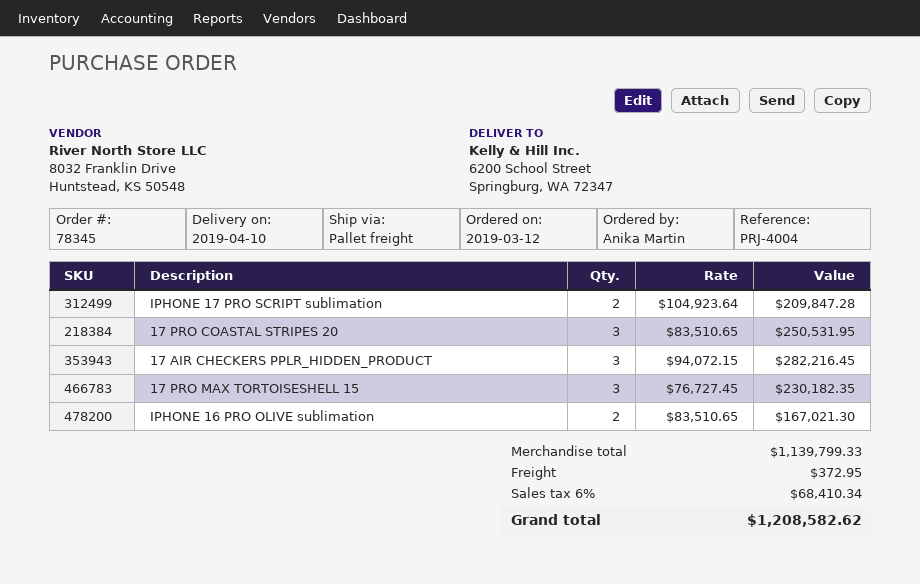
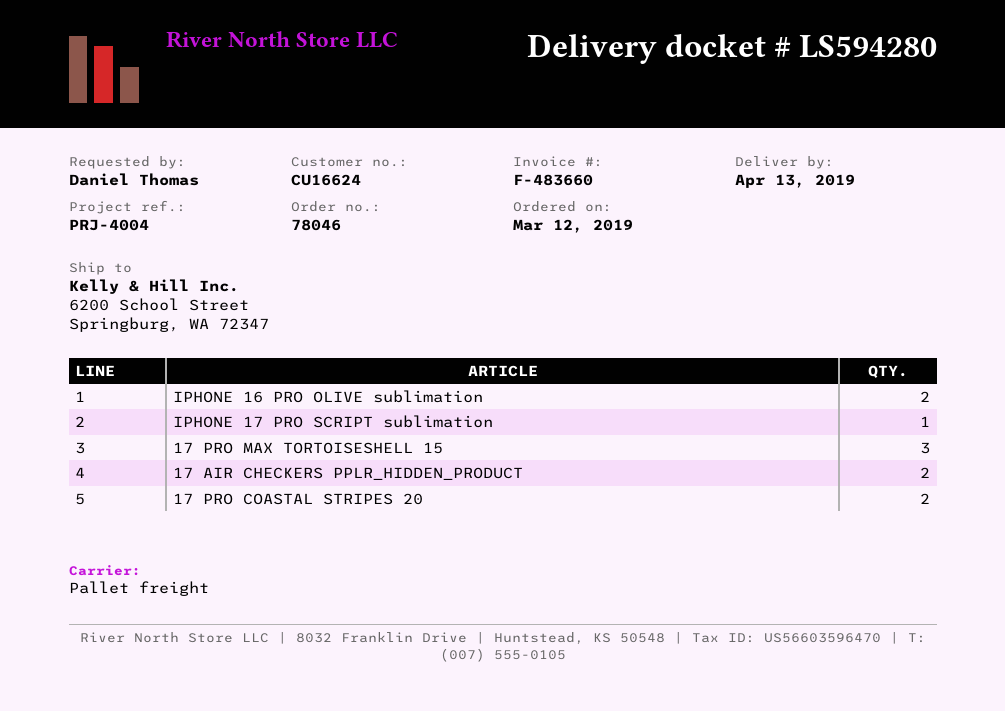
order number: 78345 -> 78046
delivery date: 2019-04-10 -> 2019-04-13
ordered by: Anika Martin -> Daniel Thomas
IPHONE 17 PRO SCRIPT sublimation: 2 -> 1
17 PRO COASTAL STRIPES 20: 3 -> 2
17 AIR CHECKERS PPLR_HIDDEN_PRODUCT: 3 -> 2

